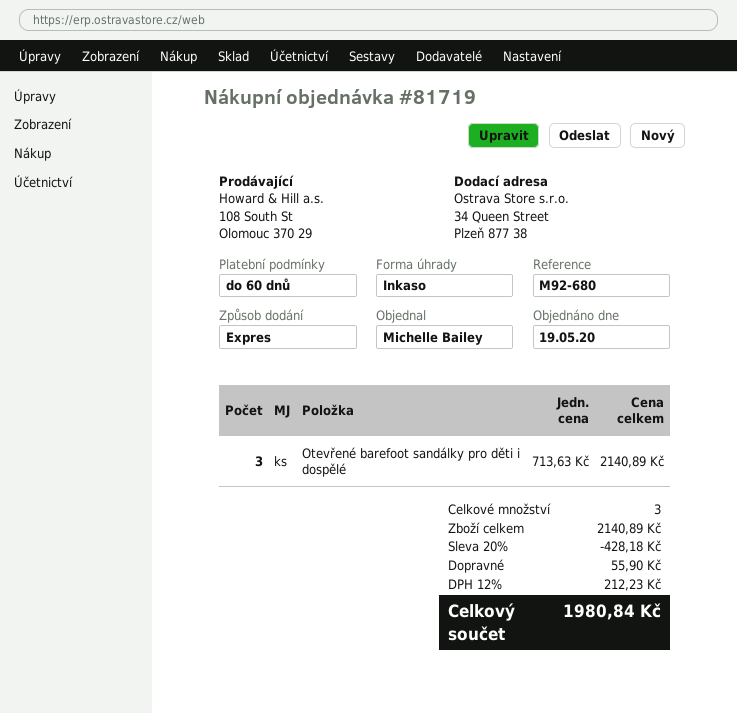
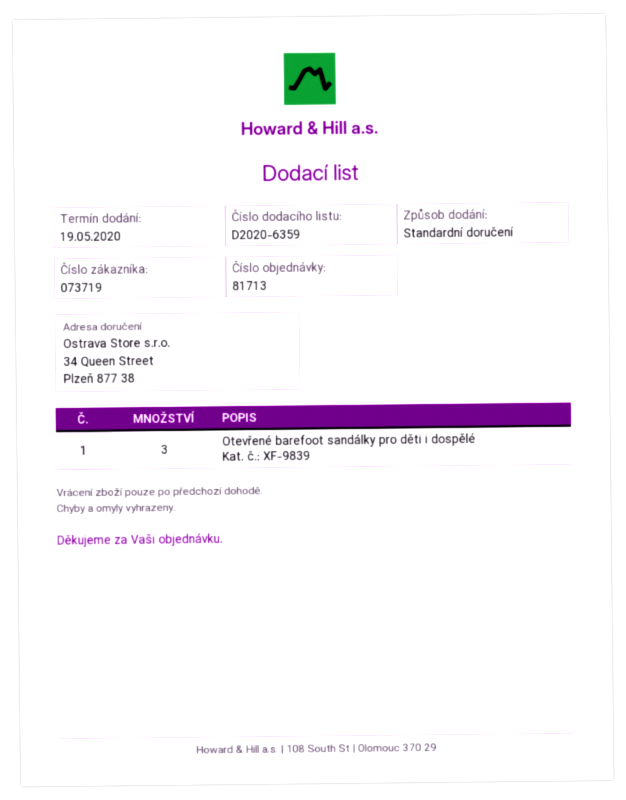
order number: 81719 -> 81713
shipping method: express -> standard

